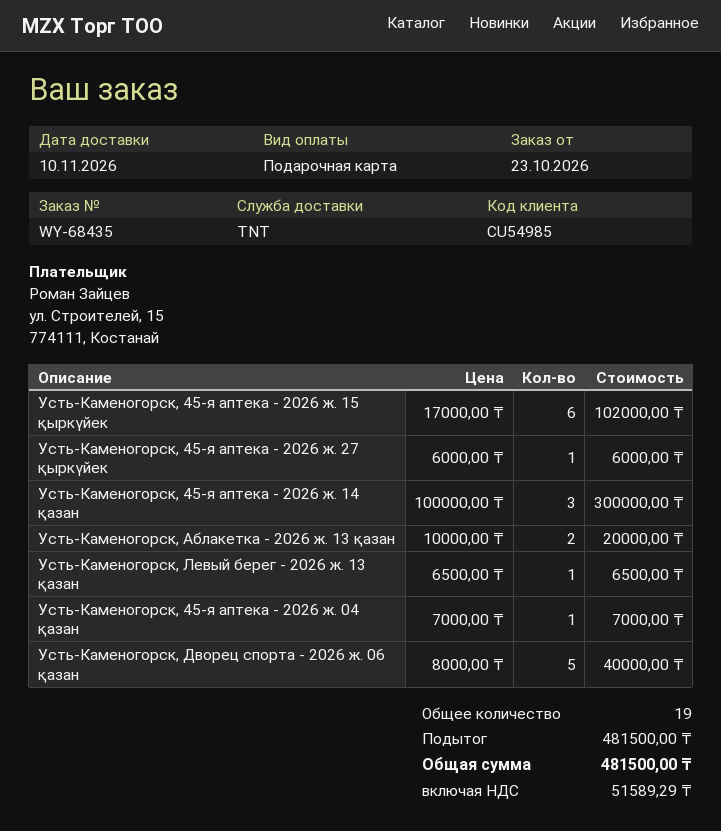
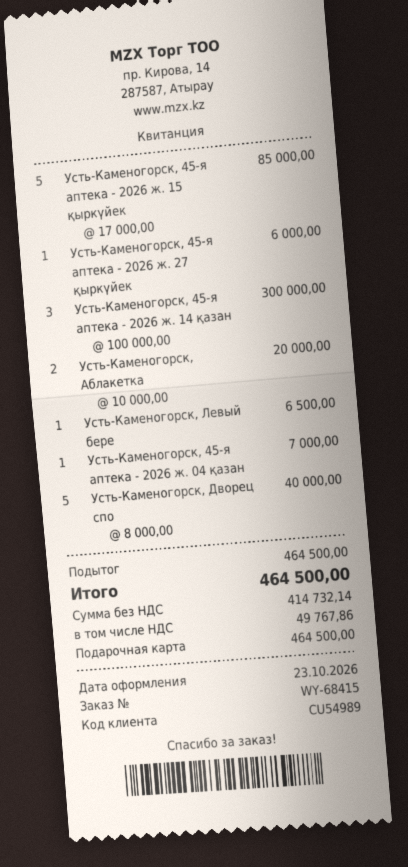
order number: WY-68435 -> WY-68415
customer number: CU54985 -> CU54989
Усть-Каменогорск, 45-я аптека - 2026 ж. 15 қыркүйек: 6 x 17000.00 = 102000.00 -> 5 x 17000.00 = 85000.00
subtotal: 481500.00 -> 464500.00
tax: 51589.29 -> 49767.86
total: 481500.00 -> 464500.00

